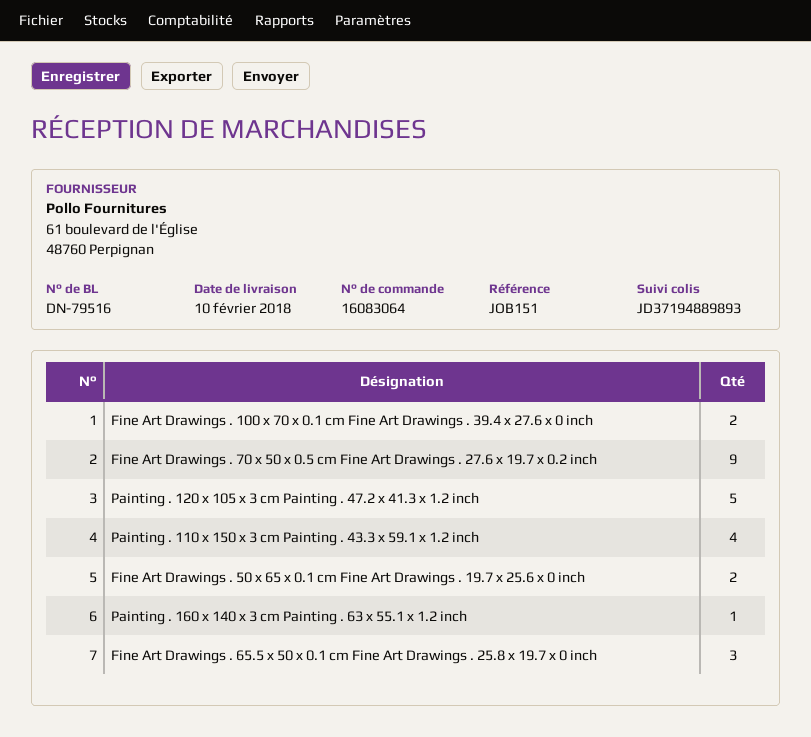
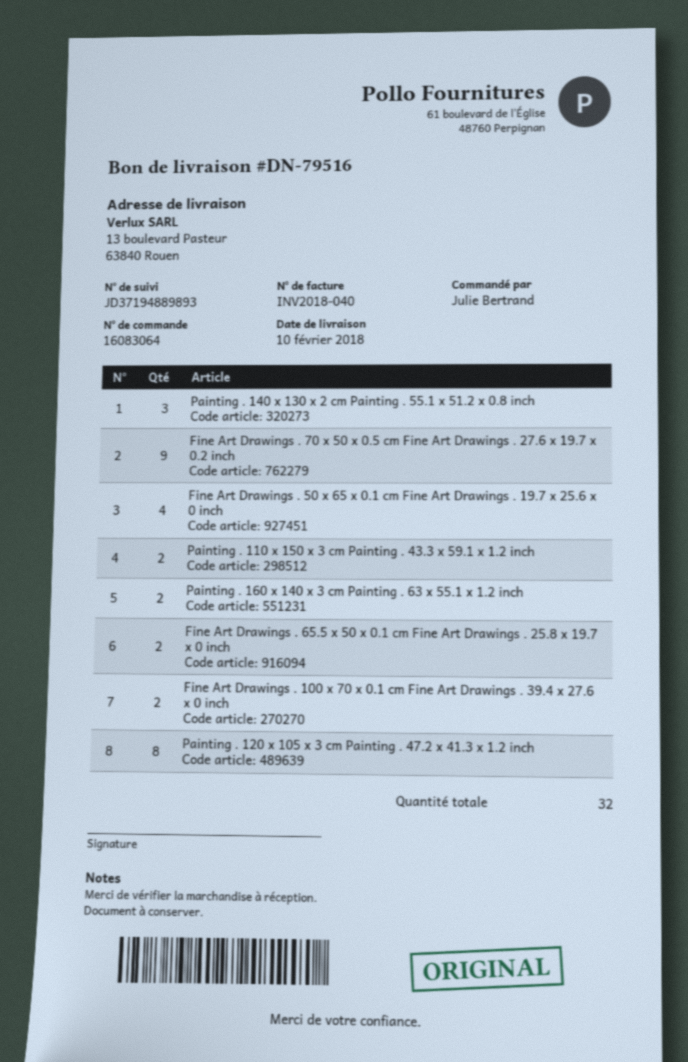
Painting . 120 x 105 x 3 cm Painting . 47.2 x 41.3 x 1.2 inch: 5 -> 8
Painting . 110 x 150 x 3 cm Painting . 43.3 x 59.1 x 1.2 inch: 4 -> 2
Fine Art Drawings . 50 x 65 x 0.1 cm Fine Art Drawings . 19.7 x 25.6 x 0 inch: 2 -> 4
Painting . 160 x 140 x 3 cm Painting . 63 x 55.1 x 1.2 inch: 1 -> 2
Fine Art Drawings . 65.5 x 50 x 0.1 cm Fine Art Drawings . 25.8 x 19.7 x 0 inch: 3 -> 2
Painting . 140 x 130 x 2 cm Painting . 55.1 x 51.2 x 0.8 inch: none -> 3

